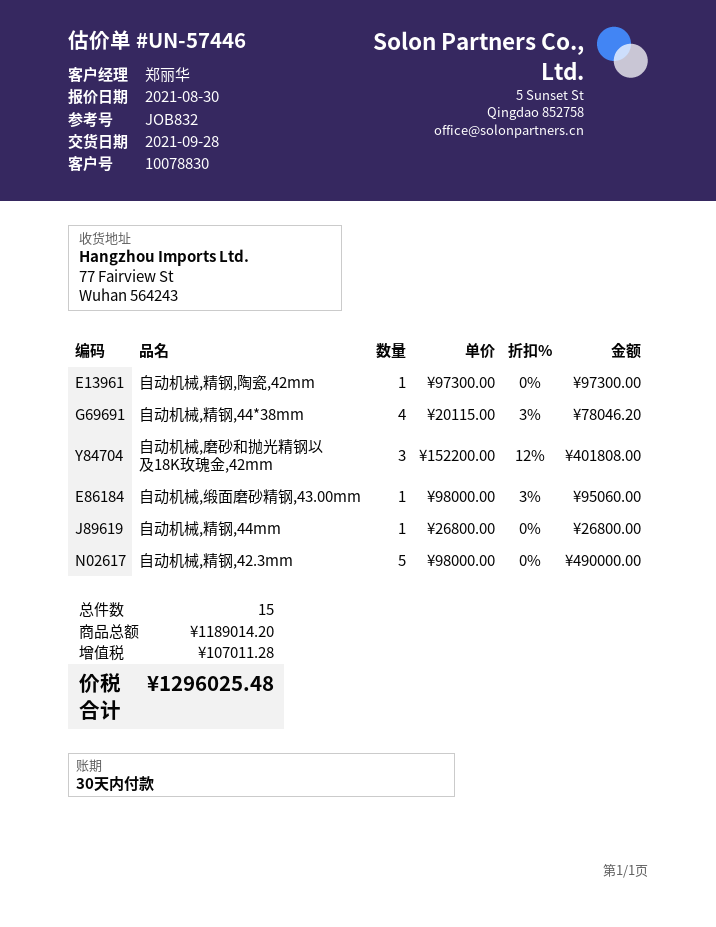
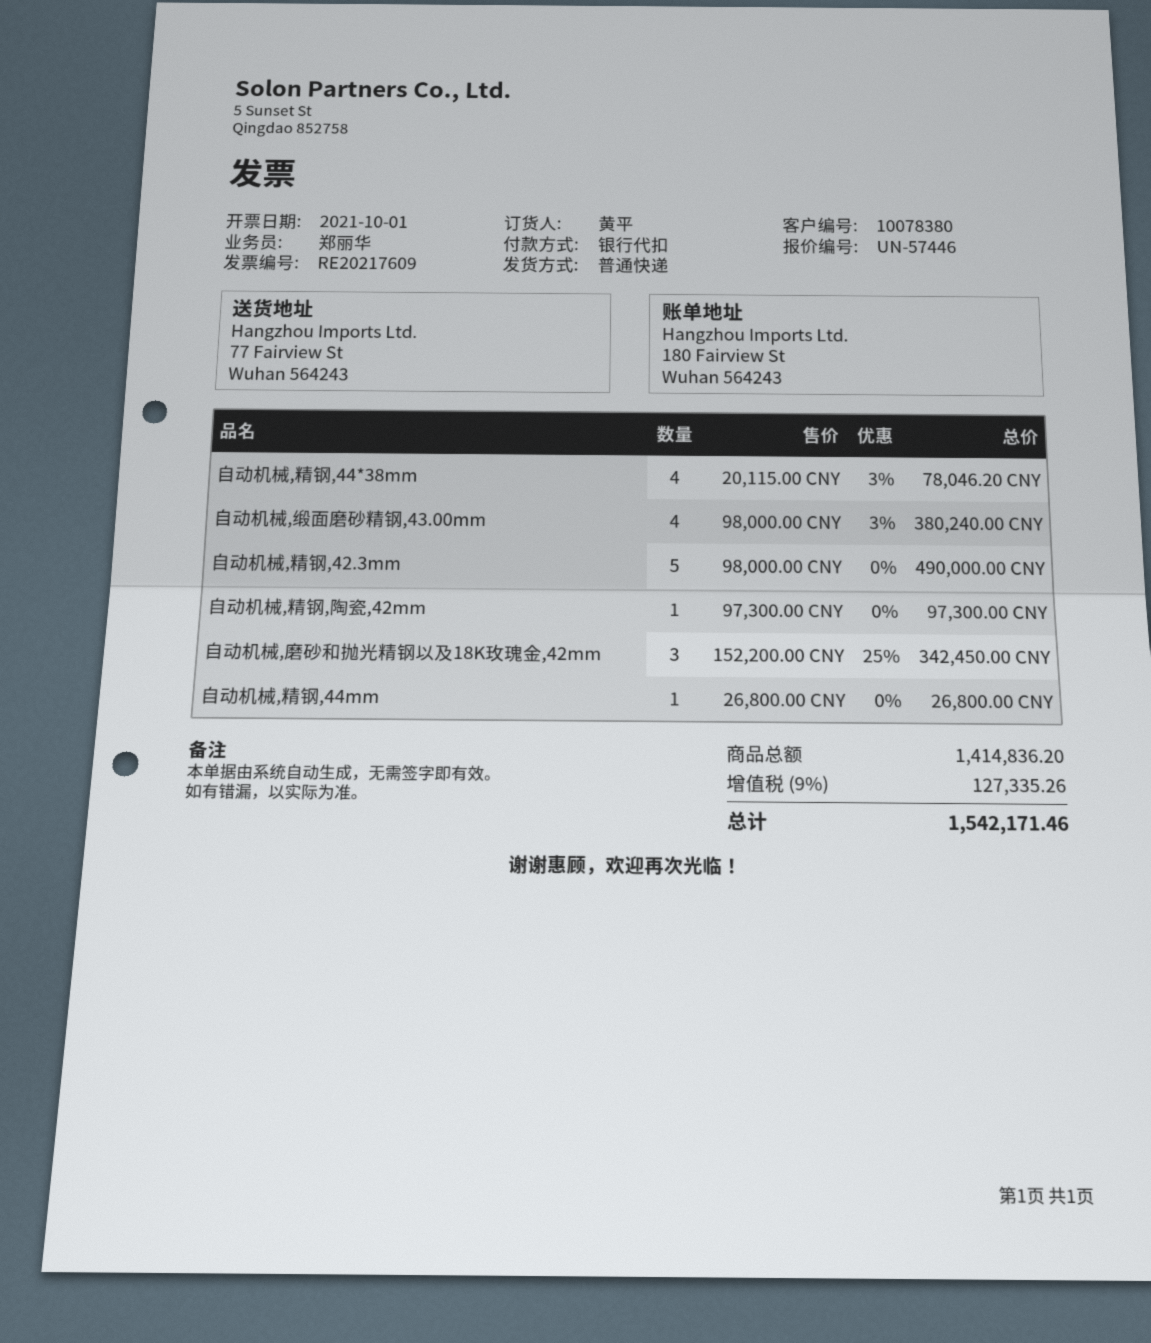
customer number: 10078830 -> 10078380
自动机械,磨砂和抛光精钢以及18K玫瑰金,42mm: 3 x 152200.00 - 12% = 401808.00 -> 3 x 152200.00 - 25% = 342450.00
自动机械,缎面磨砂精钢,43.00mm: 1 x 98000.00 - 3% = 95060.00 -> 4 x 98000.00 - 3% = 380240.00
subtotal: 1189014.20 -> 1414836.20
tax: 107011.28 -> 127335.26
total: 1296025.48 -> 1542171.46

